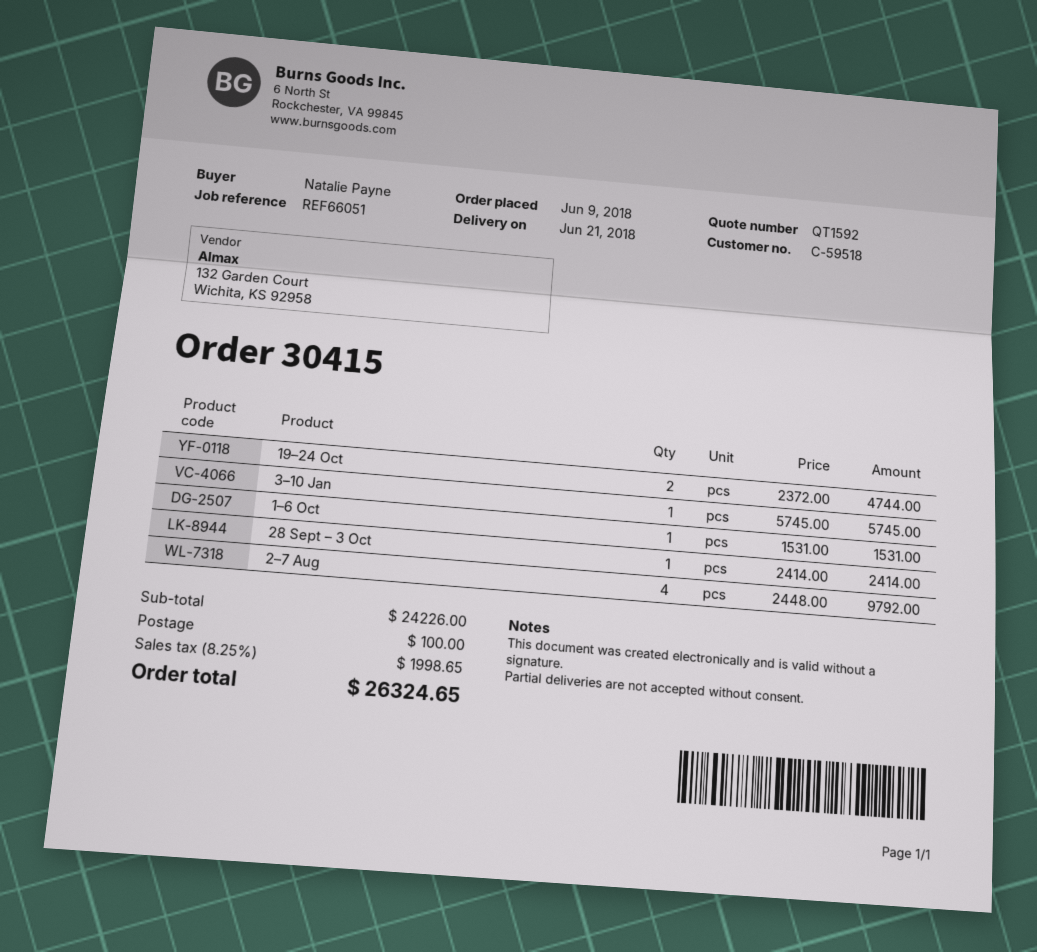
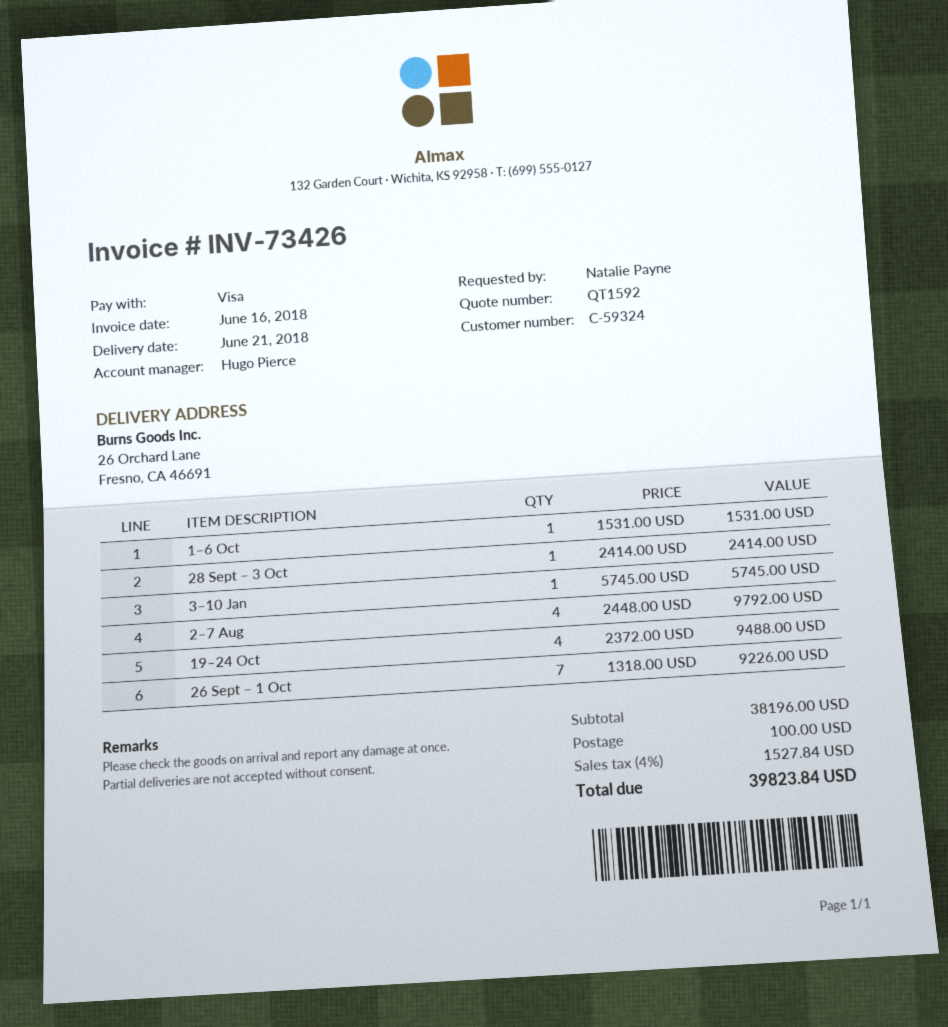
customer number: C-59518 -> C-59324
19–24 Oct: 2 x 2372.00 = 4744.00 -> 4 x 2372.00 = 9488.00
26 Sept – 1 Oct: none -> 7 x 1318.00 = 9226.00
subtotal: 24226.00 -> 38196.00
tax: 8.25% = 1998.65 -> 4% = 1527.84
total: 26324.65 -> 39823.84

